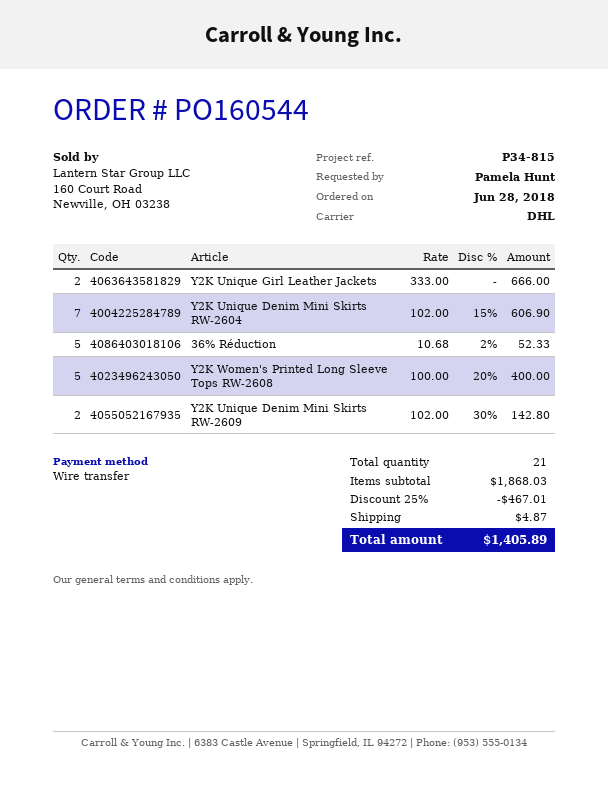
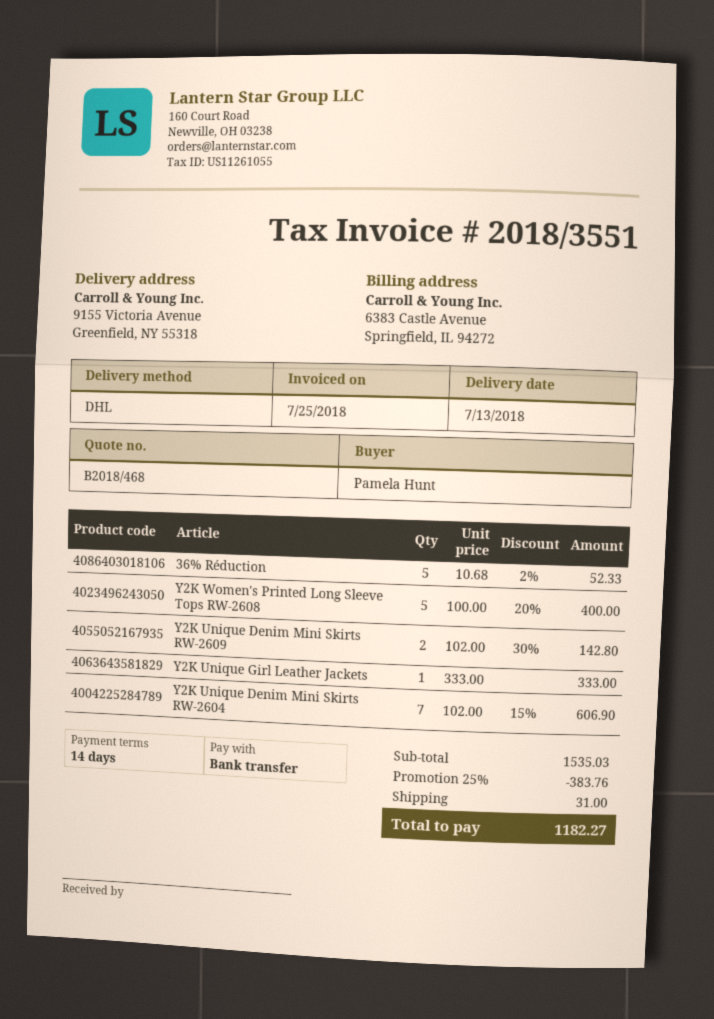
Y2K Unique Girl Leather Jackets: 2 x 333.00 = 666.00 -> 1 x 333.00 = 333.00
subtotal: 1868.03 -> 1535.03
discount: 25% = 467.01 -> 25% = 383.76
shipping: 4.87 -> 31.00
total: 1405.89 -> 1182.27

